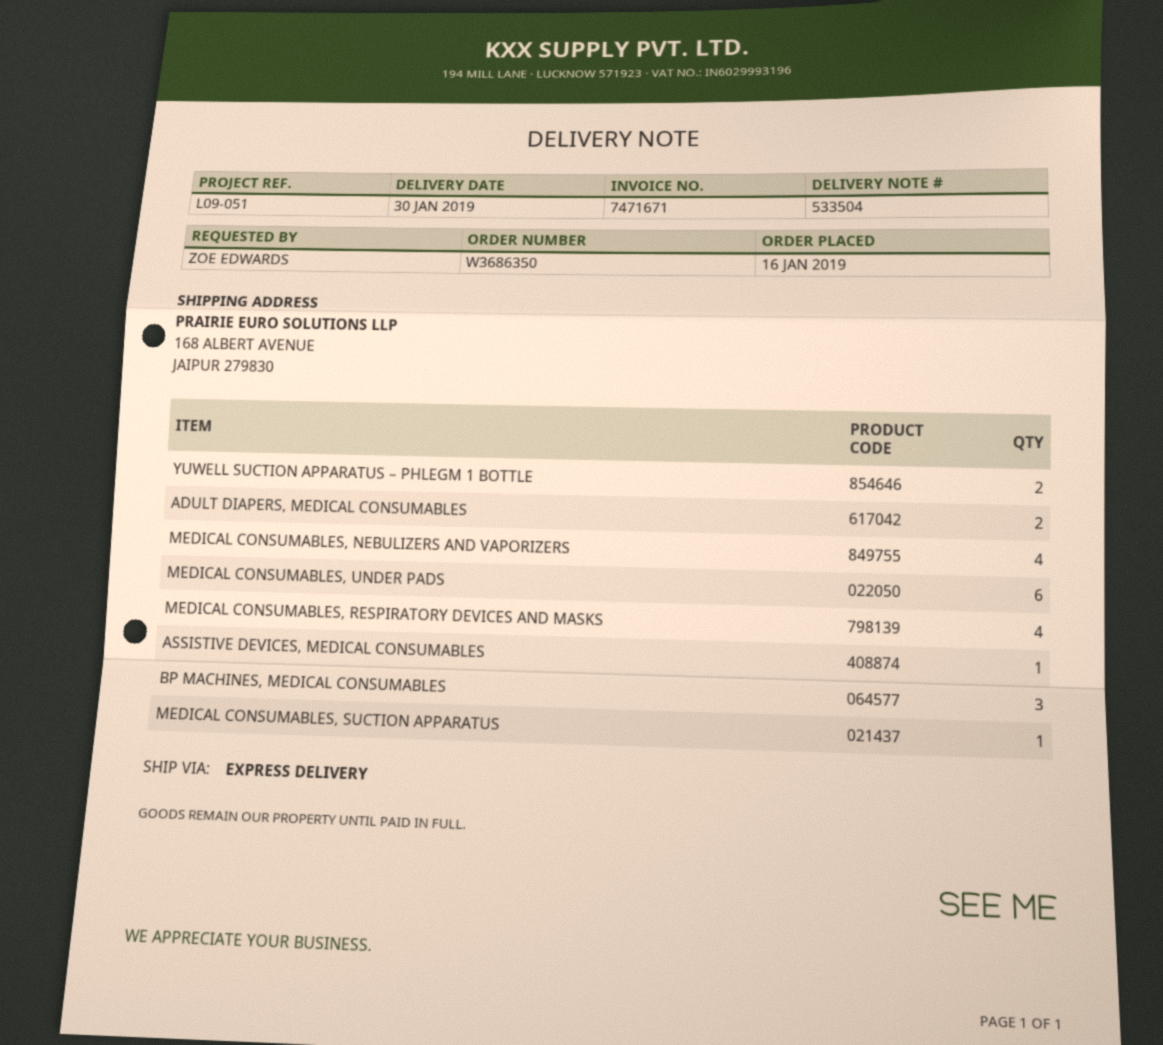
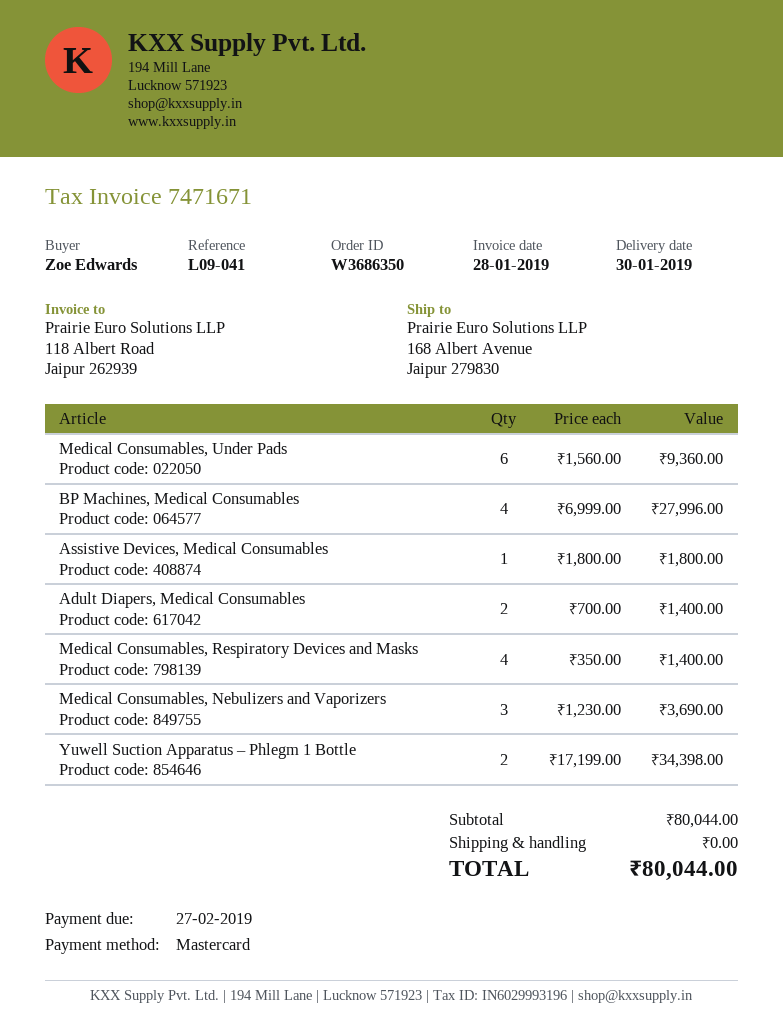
reference: L09-051 -> L09-041
MEDICAL CONSUMABLES, NEBULIZERS AND VAPORIZERS: 4 -> 3
BP MACHINES, MEDICAL CONSUMABLES: 3 -> 4
MEDICAL CONSUMABLES, SUCTION APPARATUS: 1 -> none

